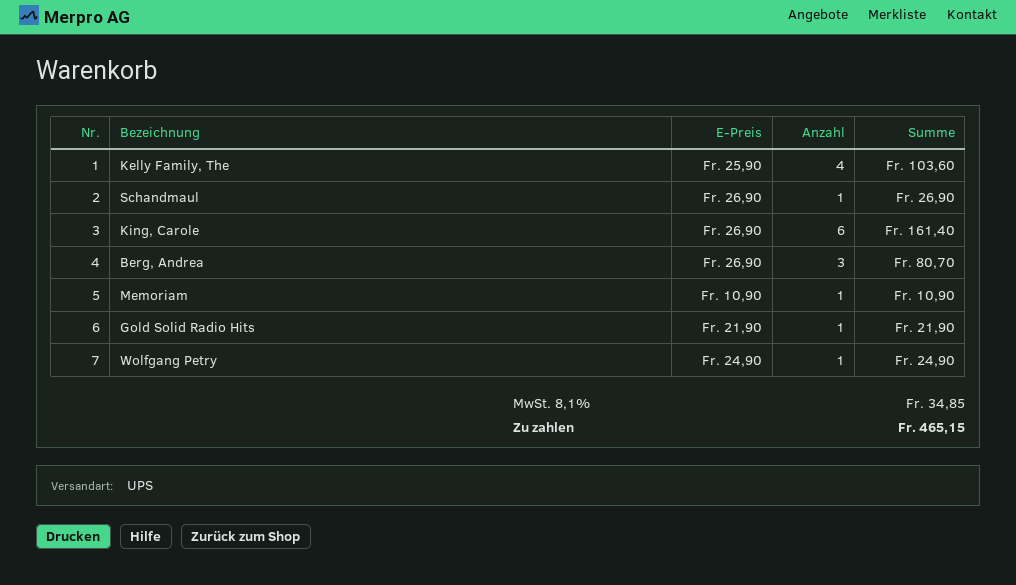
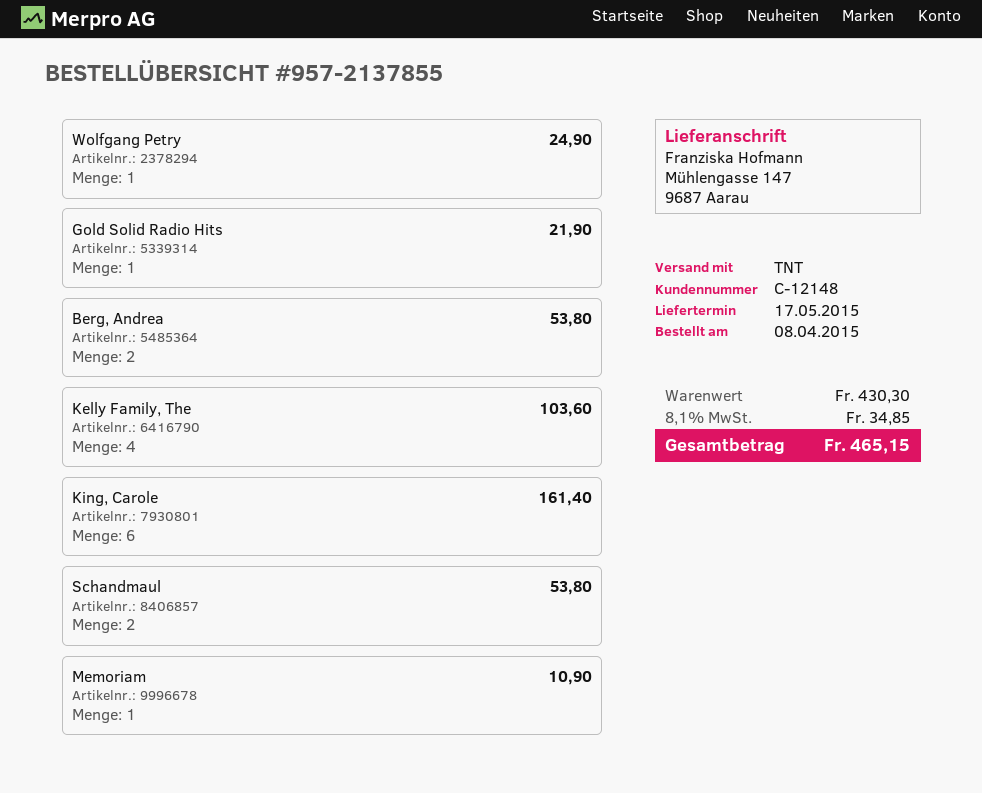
shipping method: UPS -> TNT
Schandmaul: 1 for 26.90 -> 2 for 53.80
Berg, Andrea: 3 for 80.70 -> 2 for 53.80

